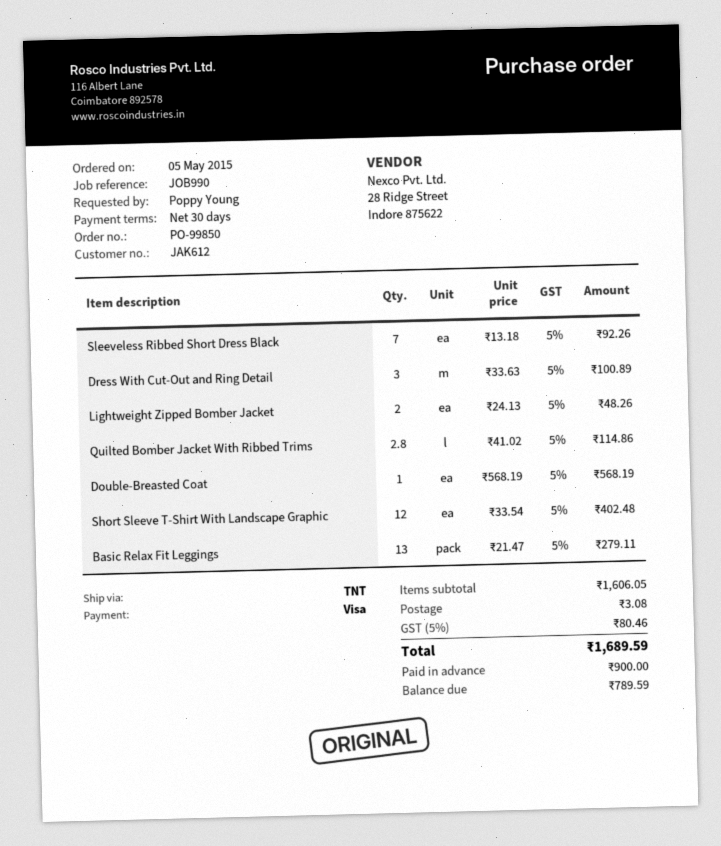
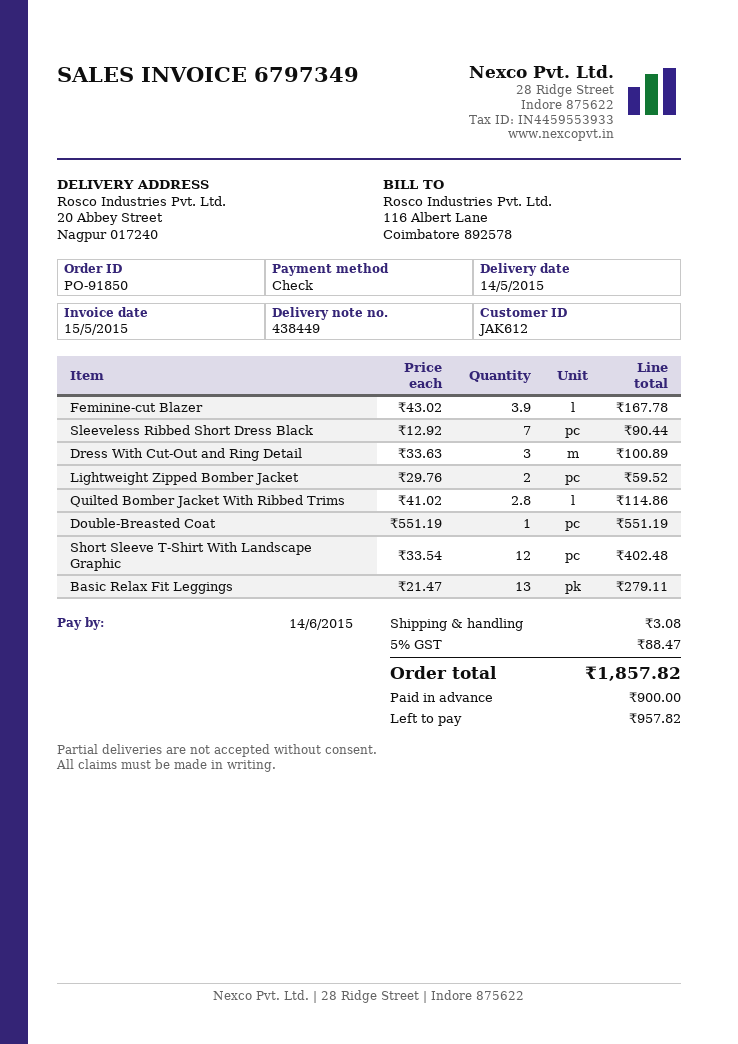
order number: PO-99850 -> PO-91850
payment method: Visa -> cheque
Sleeveless Ribbed Short Dress Black: 7 x 13.18 = 92.26 -> 7 x 12.92 = 90.44
Lightweight Zipped Bomber Jacket: 2 x 24.13 = 48.26 -> 2 x 29.76 = 59.52
Double-Breasted Coat: 1 x 568.19 = 568.19 -> 1 x 551.19 = 551.19
Feminine-cut Blazer: none -> 3.9 x 43.02 = 167.78
tax: 5% = 80.46 -> 5% = 88.47
total: 1689.59 -> 1857.82
balance: 789.59 -> 957.82

